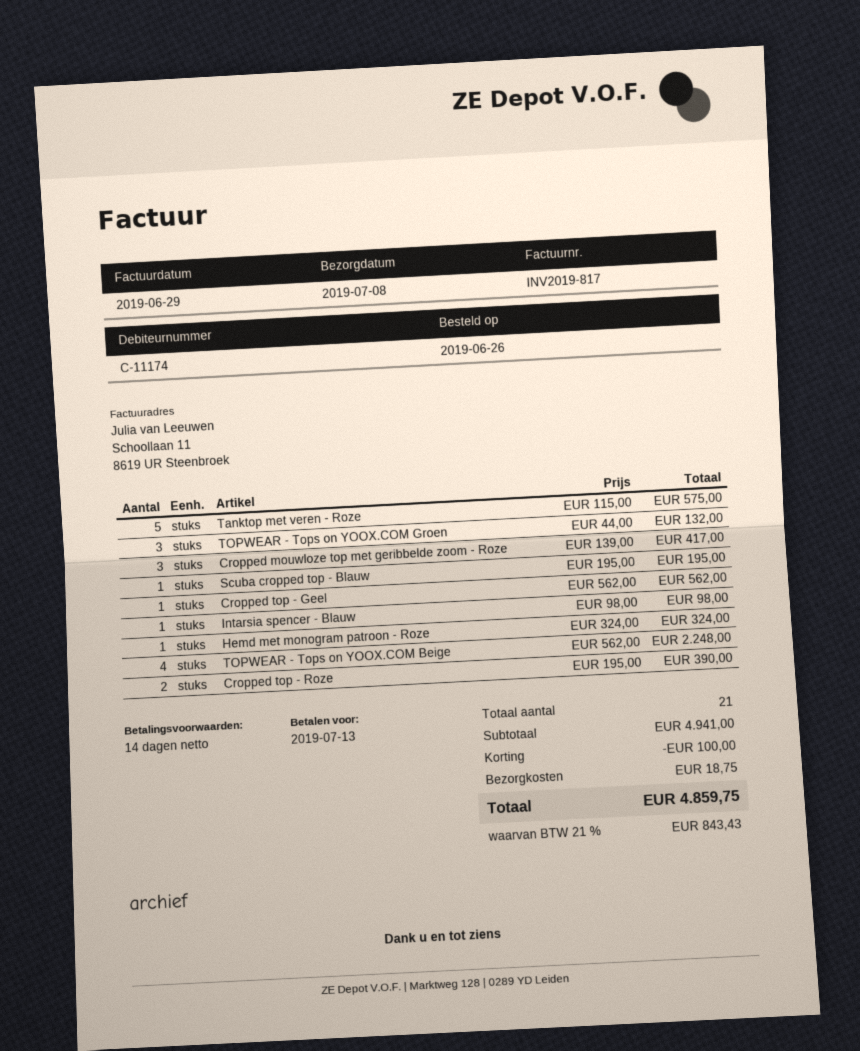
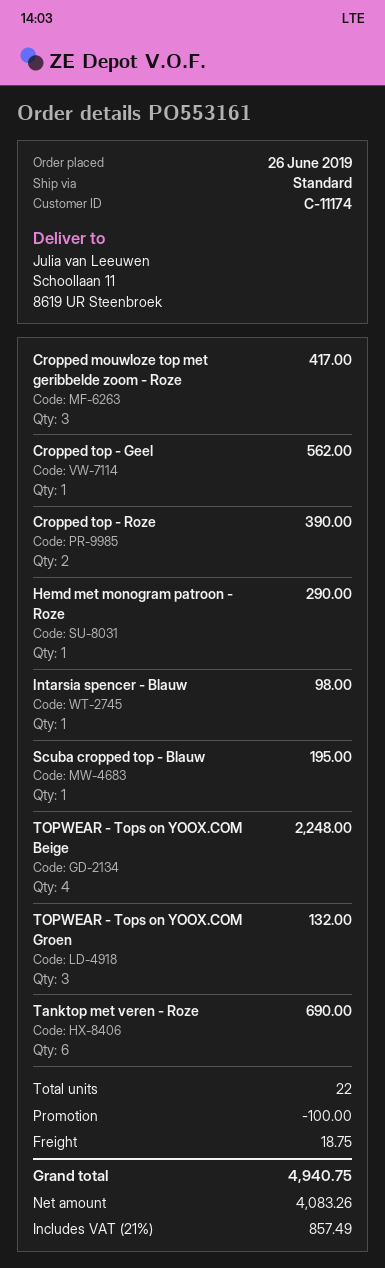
Tanktop met veren - Roze: 5 for 575.00 -> 6 for 690.00
Hemd met monogram patroon - Roze: 1 for 324.00 -> 1 for 290.00
total quantity: 21 -> 22
tax: 21% = 843.43 -> 21% = 857.49
total: 4859.75 -> 4940.75

